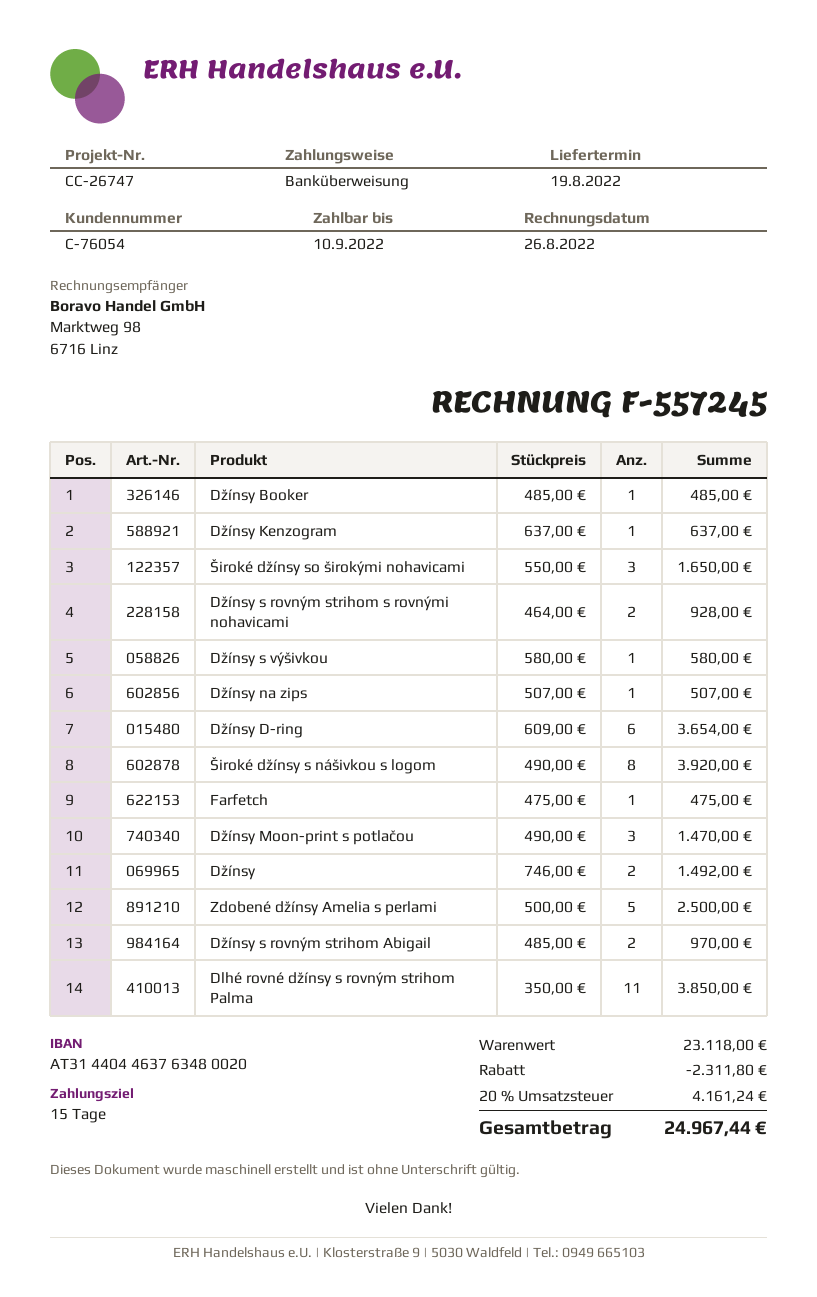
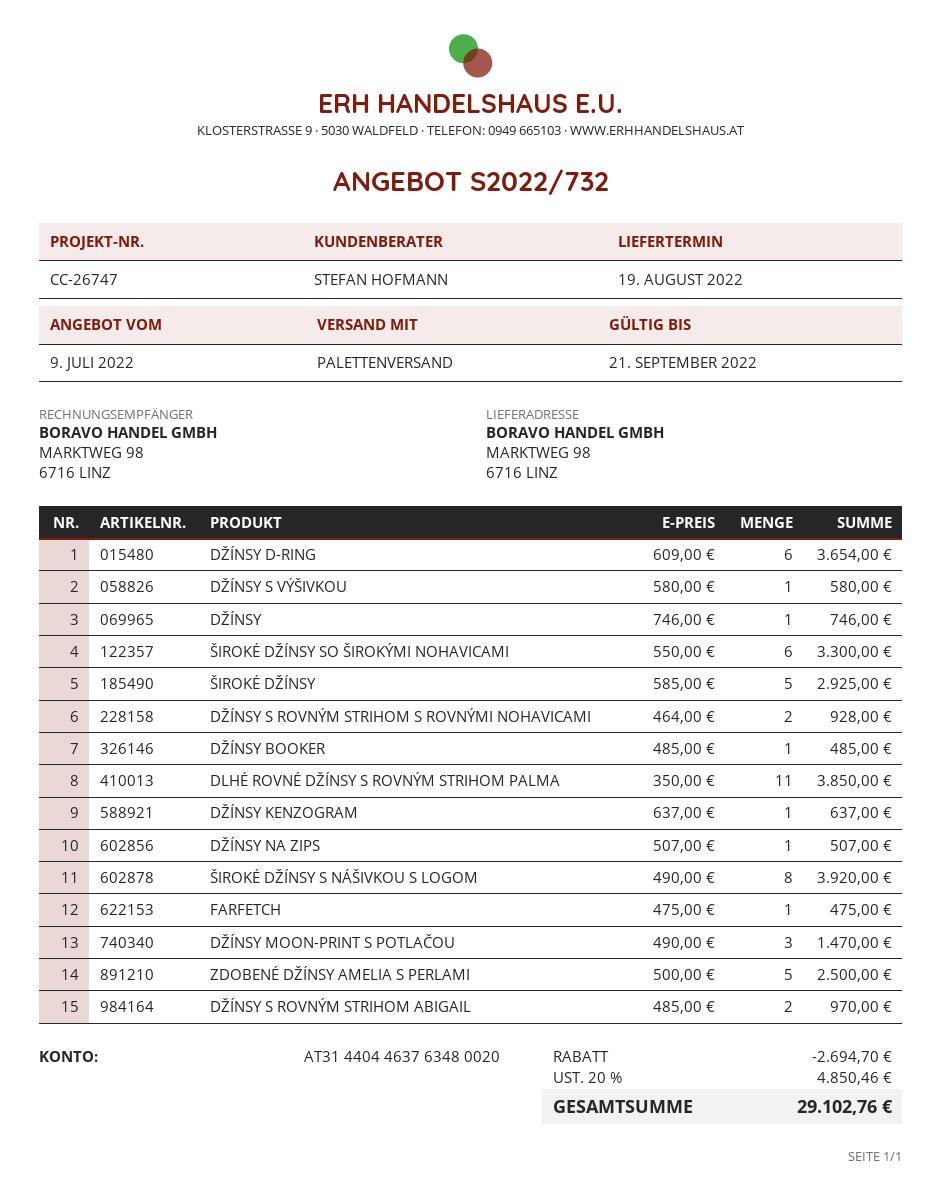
Široké džínsy so širokými nohavicami: 3 x 550.00 = 1650.00 -> 6 x 550.00 = 3300.00
Džínsy: 2 x 746.00 = 1492.00 -> 1 x 746.00 = 746.00
ŠIROKÉ DŽÍNSY: none -> 5 x 585.00 = 2925.00
discount: 2311.80 -> 2694.70
tax: 20% = 4161.24 -> 20% = 4850.46
total: 24967.44 -> 29102.76

